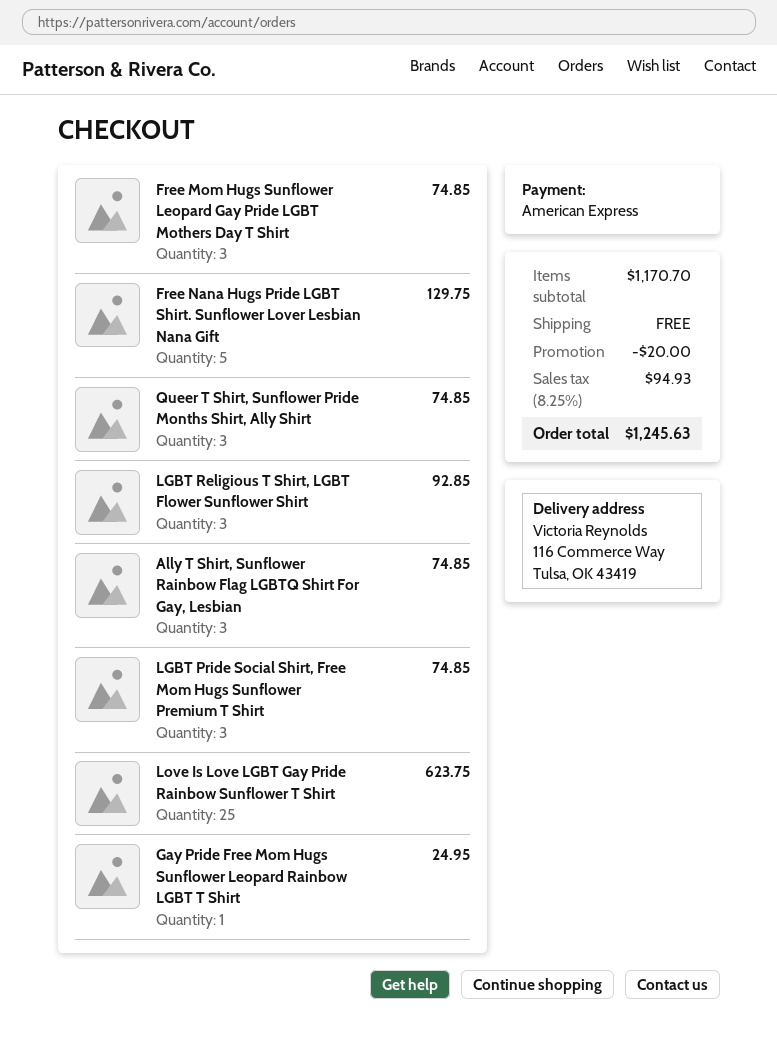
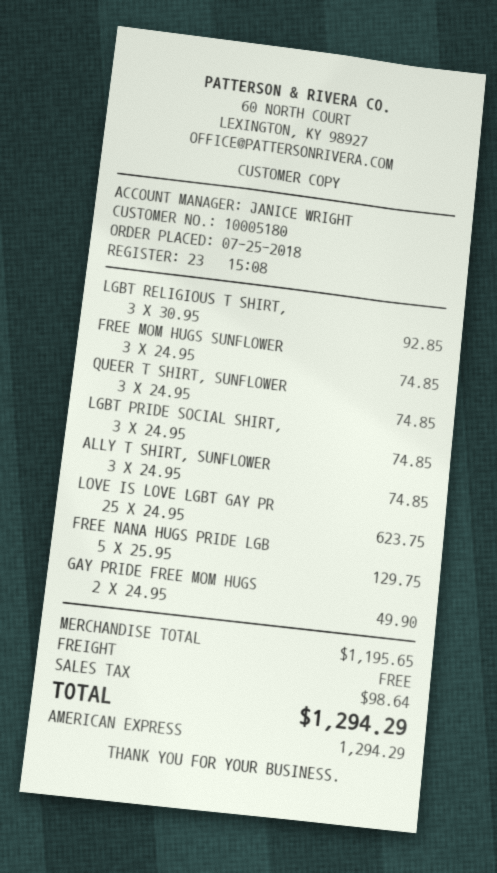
Gay Pride Free Mom Hugs Sunflower Leopard Rainbow LGBT T Shirt: 1 for 24.95 -> 2 for 49.90
subtotal: 1170.70 -> 1195.65
discount: 20.00 -> none
tax: 94.93 -> 98.64
total: 1245.63 -> 1294.29

